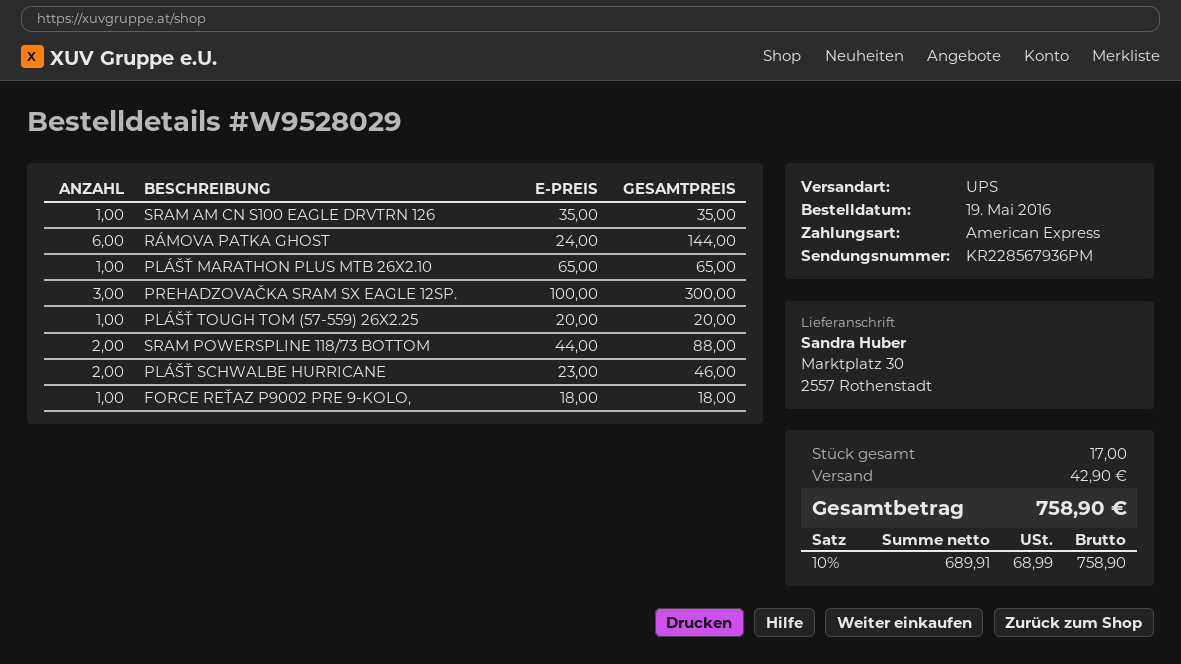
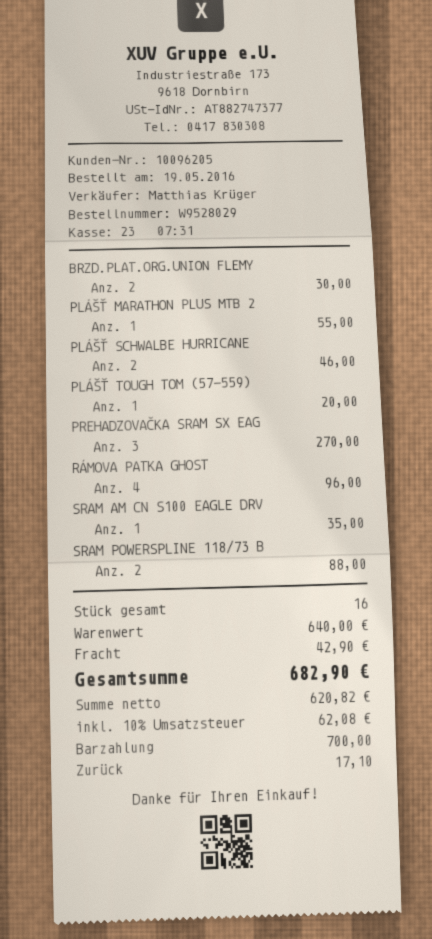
payment method: American Express -> cash
RÁMOVA PATKA GHOST: 6 for 144.00 -> 4 for 96.00
PLÁŠŤ MARATHON PLUS MTB 26X2.10: 1 for 65.00 -> 1 for 55.00
PREHADZOVAČKA SRAM SX EAGLE 12SP.: 3 for 300.00 -> 3 for 270.00
FORCE REŤAZ P9002 PRE 9-KOLO,: 1 for 18.00 -> none
BRZD.PLAT.ORG.UNION FLEMY: none -> 2 for 30.00
total quantity: 17 -> 16
net: 689.91 -> 620.82
tax: 10% = 68.99 -> 10% = 62.08
total: 758.90 -> 682.90

